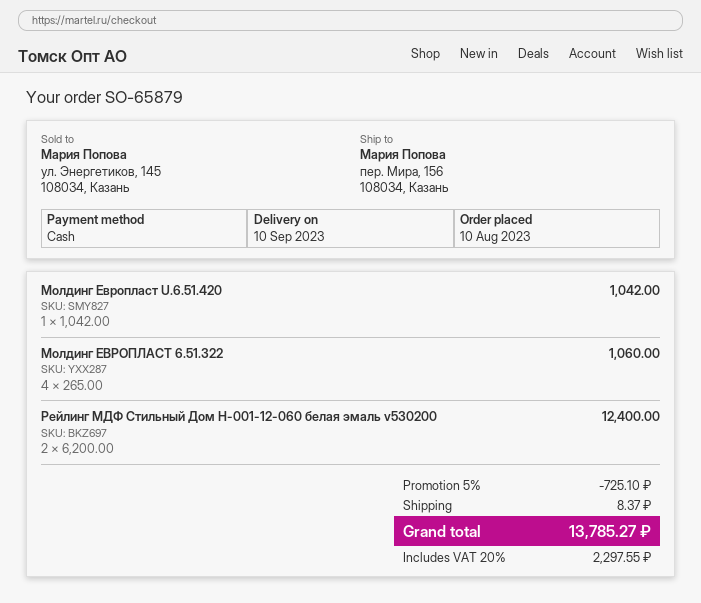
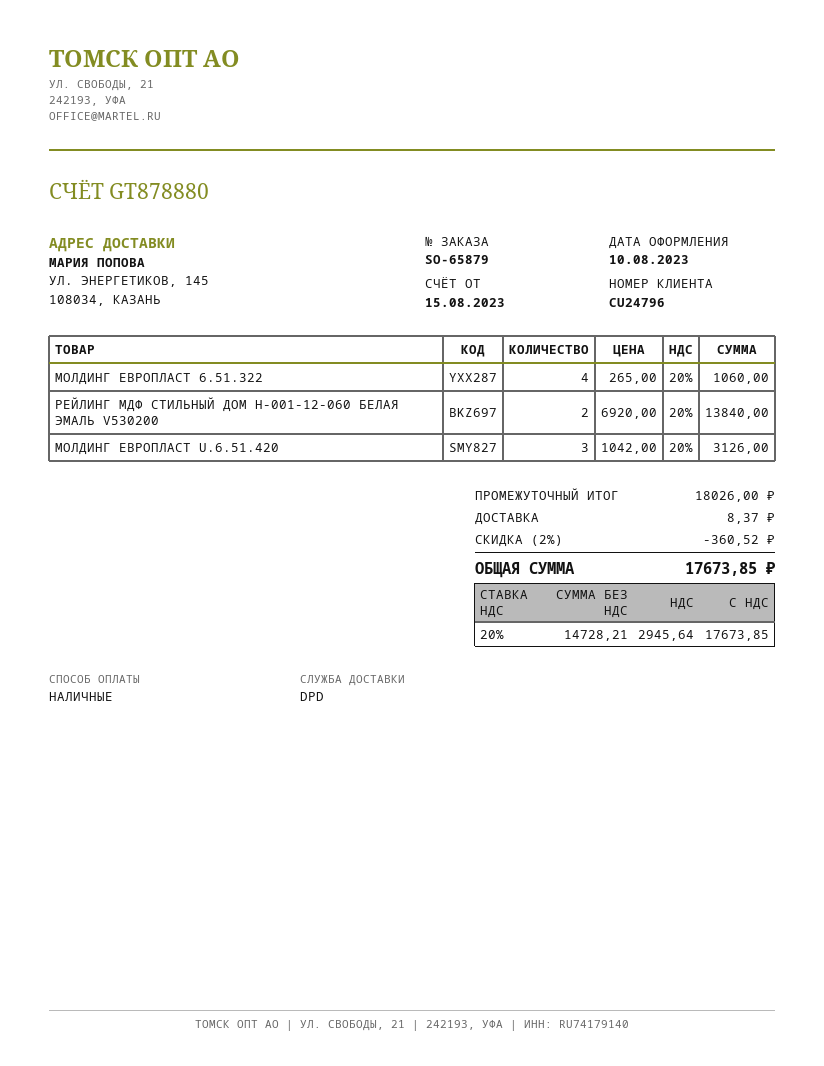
ship to: пер. Мира, 156, 108034, Казань -> УЛ. ЭНЕРГЕТИКОВ, 145, 108034, КАЗАНЬ
Молдинг Европласт U.6.51.420: 1 x 1042.00 = 1042.00 -> 3 x 1042.00 = 3126.00
Рейлинг МДФ Стильный Дом Н-001-12-060 белая эмаль v530200: 2 x 6200.00 = 12400.00 -> 2 x 6920.00 = 13840.00
discount: 5% = 725.10 -> 2% = 360.52
tax: 20% = 2297.55 -> 20% = 2945.64
total: 13785.27 -> 17673.85

